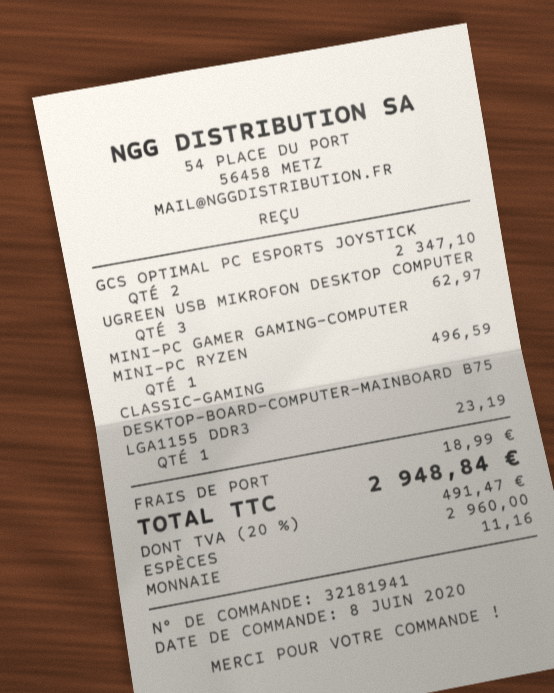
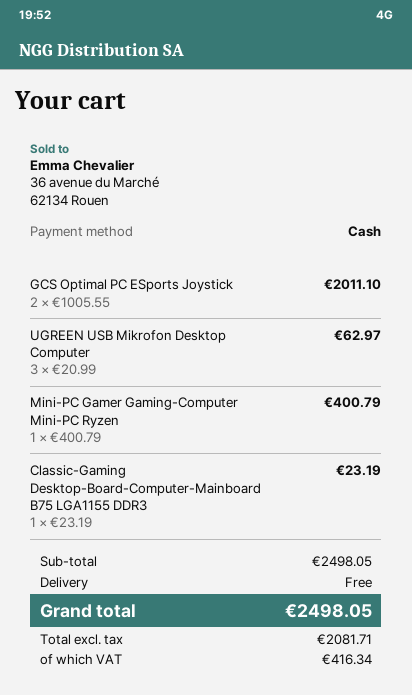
GCS OPTIMAL PC ESPORTS JOYSTICK: 2 for 2347.10 -> 2 for 2011.10
MINI-PC GAMER GAMING-COMPUTER MINI-PC RYZEN: 1 for 496.59 -> 1 for 400.79
shipping: 18.99 -> 0.00
tax: 491.47 -> 416.34
total: 2948.84 -> 2498.05

